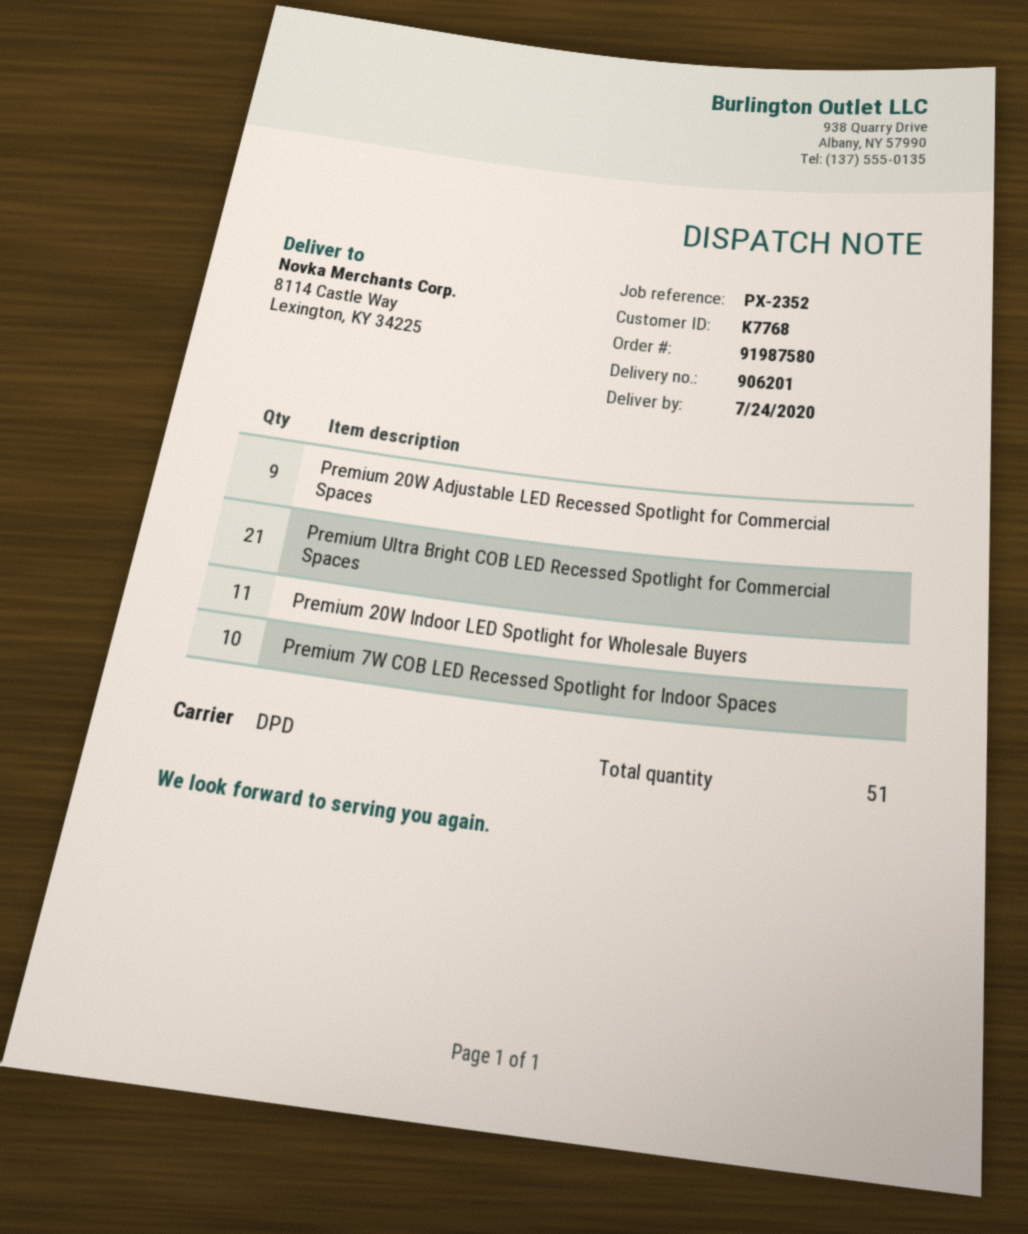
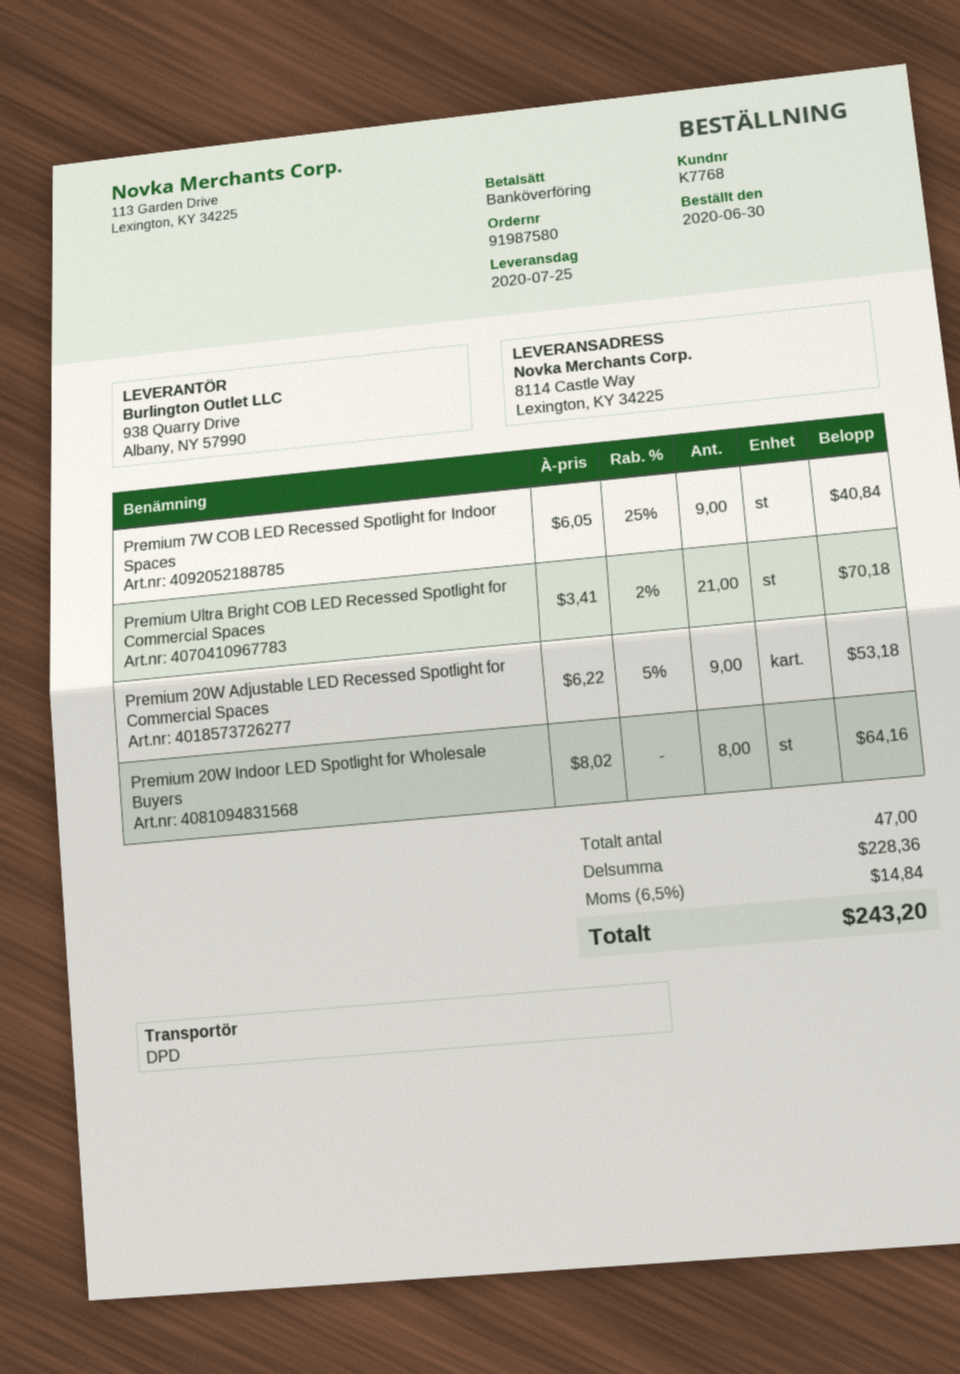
delivery date: 2020-07-24 -> 2020-07-25
Premium 20W Indoor LED Spotlight for Wholesale Buyers: 11 -> 8
Premium 7W COB LED Recessed Spotlight for Indoor Spaces: 10 -> 9
total quantity: 51 -> 47

